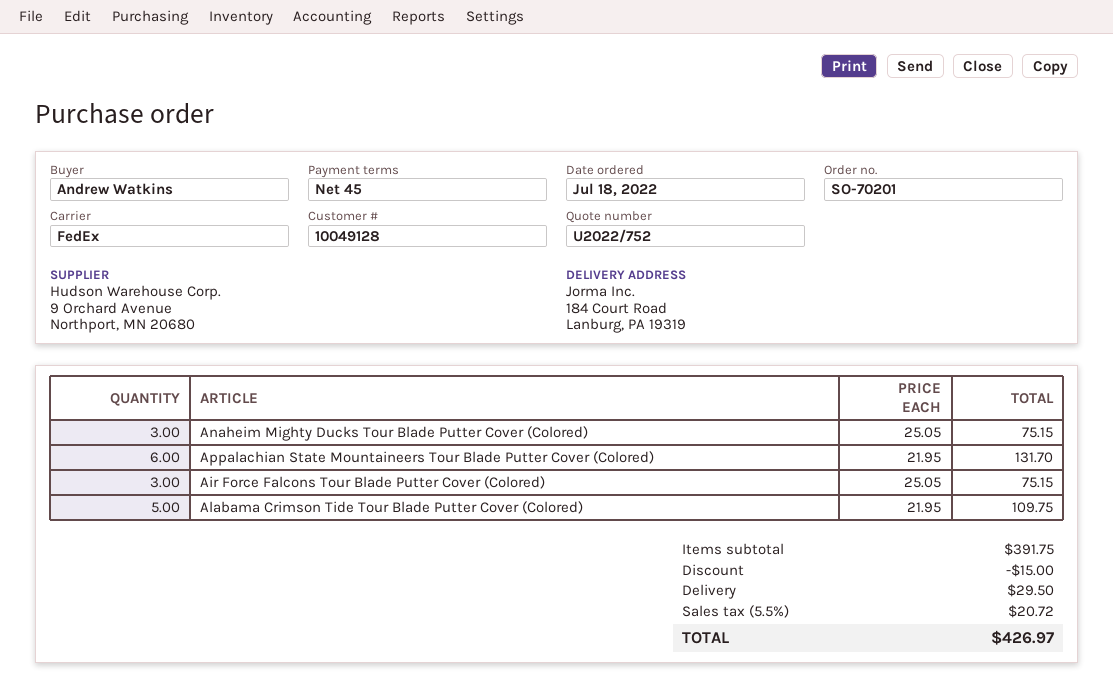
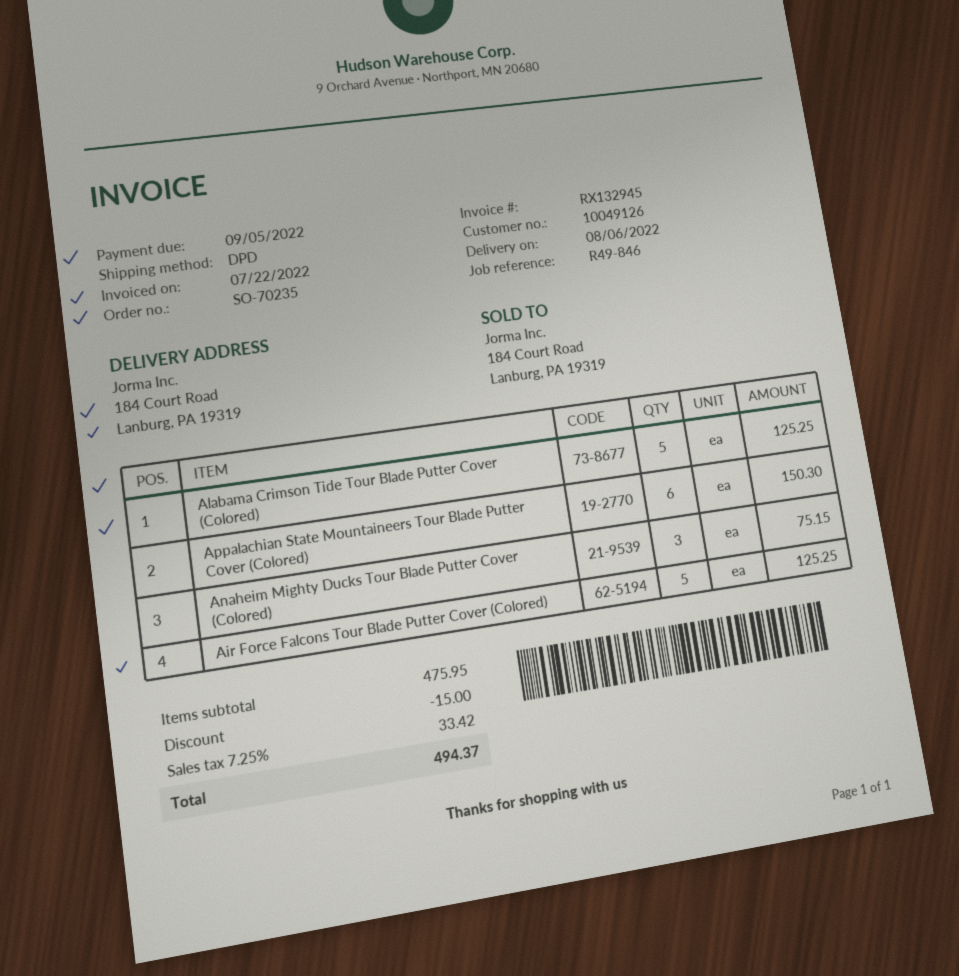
order number: SO-70201 -> SO-70235
customer number: 10049128 -> 10049126
shipping method: FedEx -> DPD
Appalachian State Mountaineers Tour Blade Putter Cover (Colored): 6 for 131.70 -> 6 for 150.30
Air Force Falcons Tour Blade Putter Cover (Colored): 3 for 75.15 -> 5 for 125.25
Alabama Crimson Tide Tour Blade Putter Cover (Colored): 5 for 109.75 -> 5 for 125.25
subtotal: 391.75 -> 475.95
shipping: 29.50 -> none
tax: 5.5% = 20.72 -> 7.25% = 33.42
total: 426.97 -> 494.37

